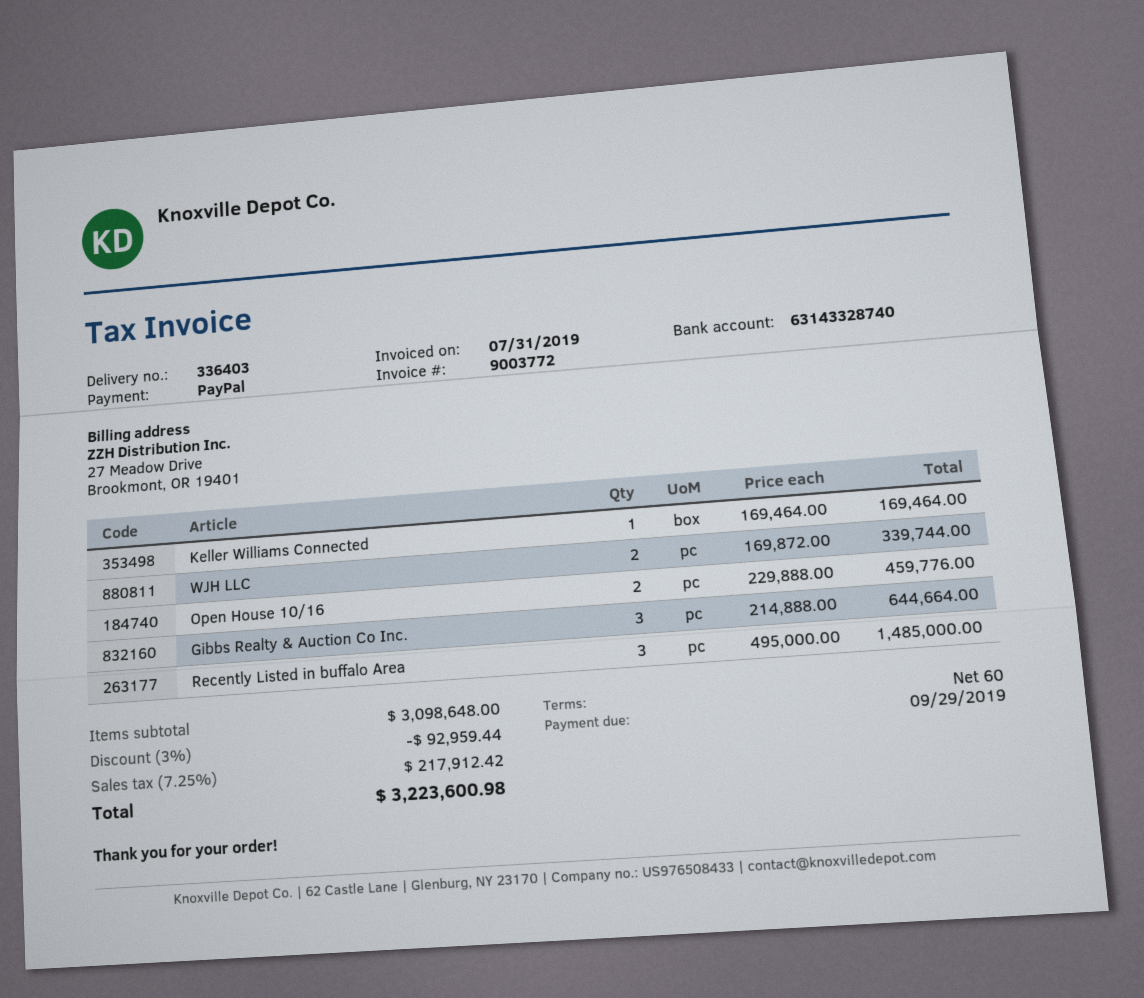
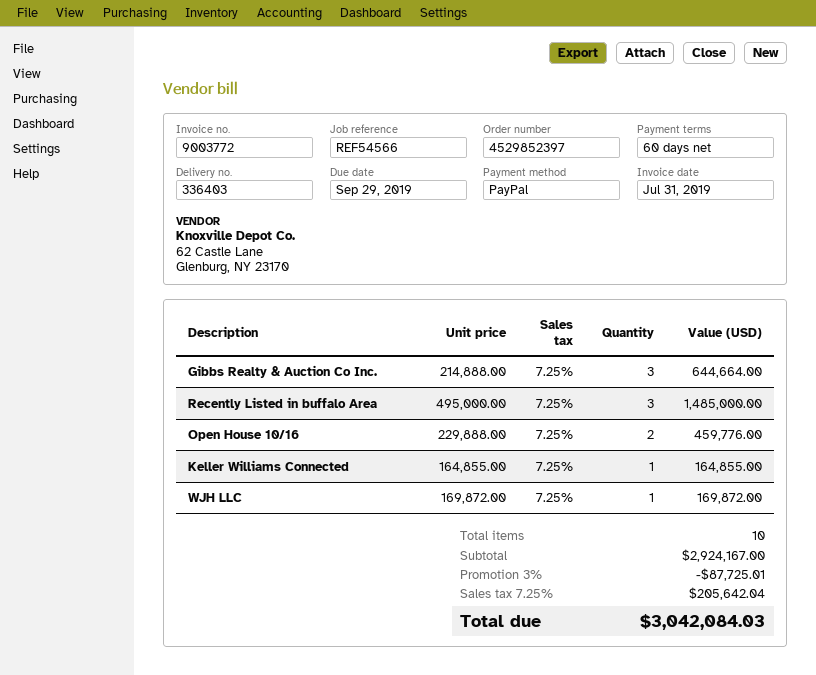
Keller Williams Connected: 1 x 169464.00 = 169464.00 -> 1 x 164855.00 = 164855.00
WJH LLC: 2 x 169872.00 = 339744.00 -> 1 x 169872.00 = 169872.00
subtotal: 3098648.00 -> 2924167.00
discount: 3% = 92959.44 -> 3% = 87725.01
tax: 7.25% = 217912.42 -> 7.25% = 205642.04
total: 3223600.98 -> 3042084.03

